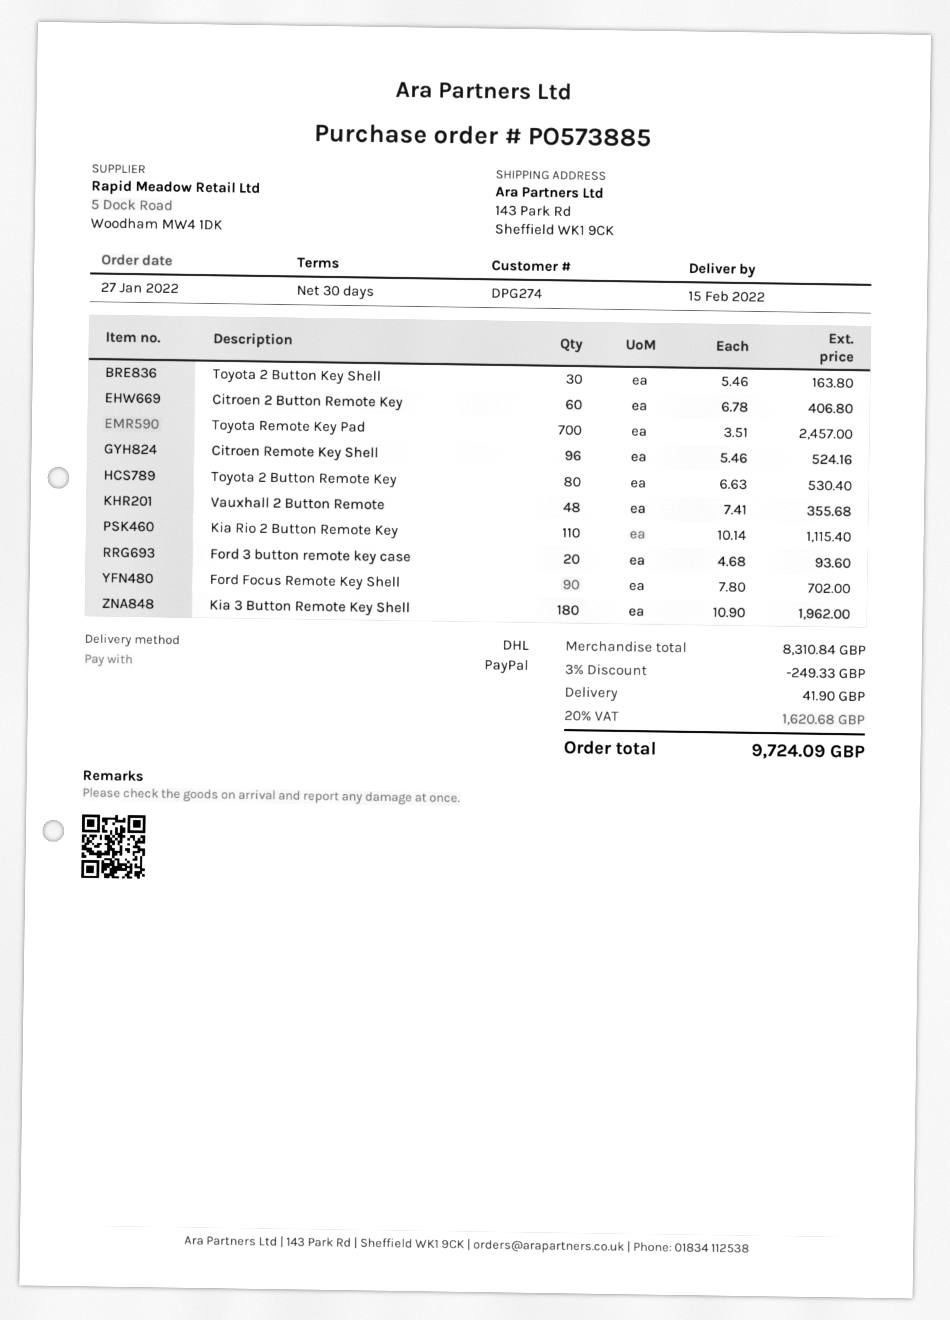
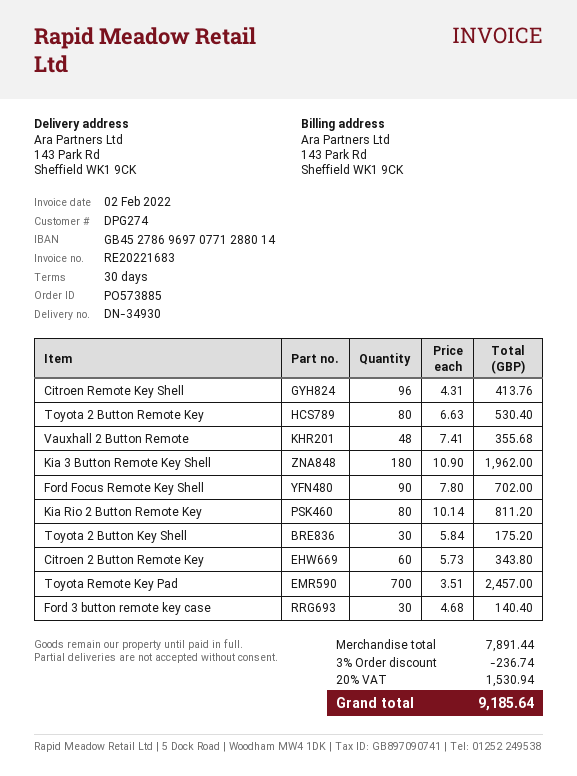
Toyota 2 Button Key Shell: 30 x 5.46 = 163.80 -> 30 x 5.84 = 175.20
Citroen 2 Button Remote Key: 60 x 6.78 = 406.80 -> 60 x 5.73 = 343.80
Citroen Remote Key Shell: 96 x 5.46 = 524.16 -> 96 x 4.31 = 413.76
Kia Rio 2 Button Remote Key: 110 x 10.14 = 1115.40 -> 80 x 10.14 = 811.20
Ford 3 button remote key case: 20 x 4.68 = 93.60 -> 30 x 4.68 = 140.40
subtotal: 8310.84 -> 7891.44
discount: 3% = 249.33 -> 3% = 236.74
shipping: 41.90 -> none
tax: 20% = 1620.68 -> 20% = 1530.94
total: 9724.09 -> 9185.64

